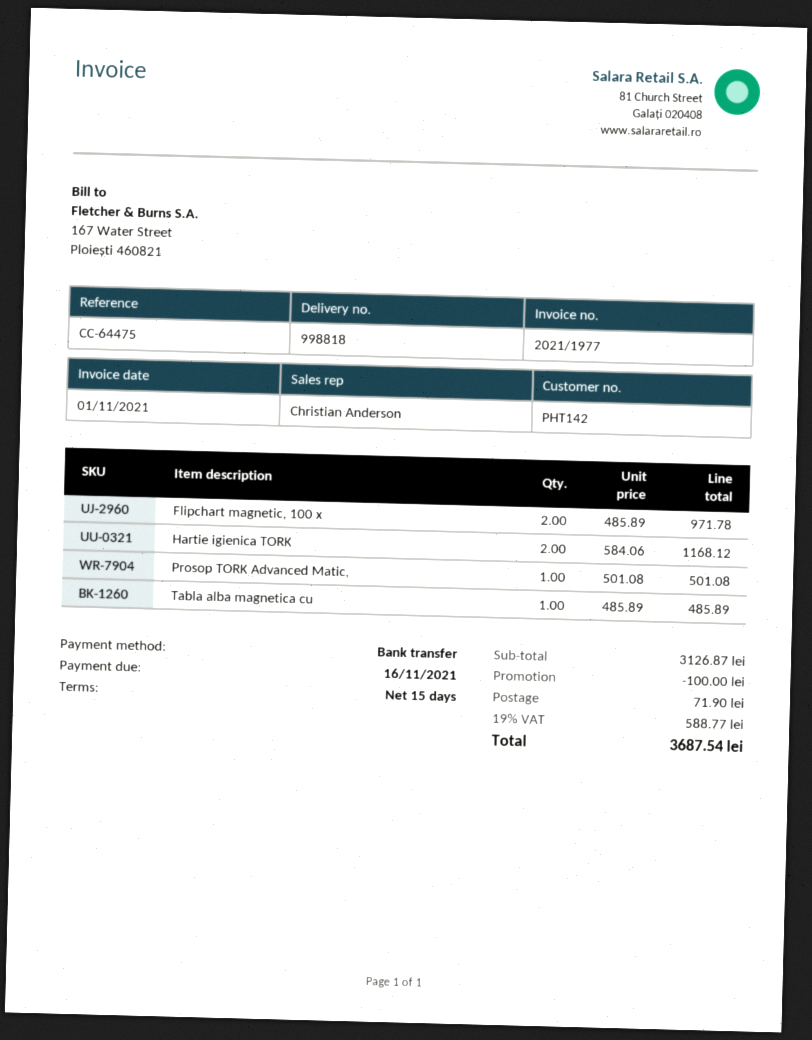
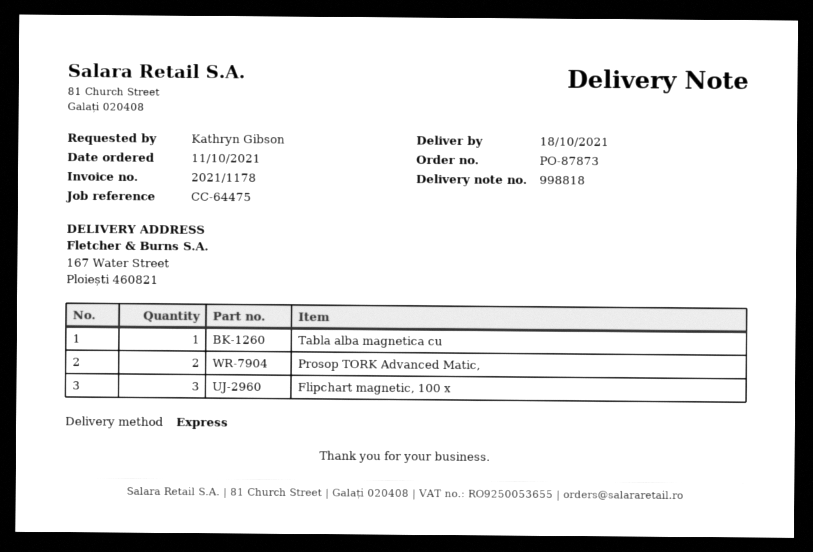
invoice number: 2021/1977 -> 2021/1178
Flipchart magnetic, 100 x: 2 -> 3
Hartie igienica TORK: 2 -> none
Prosop TORK Advanced Matic,: 1 -> 2

